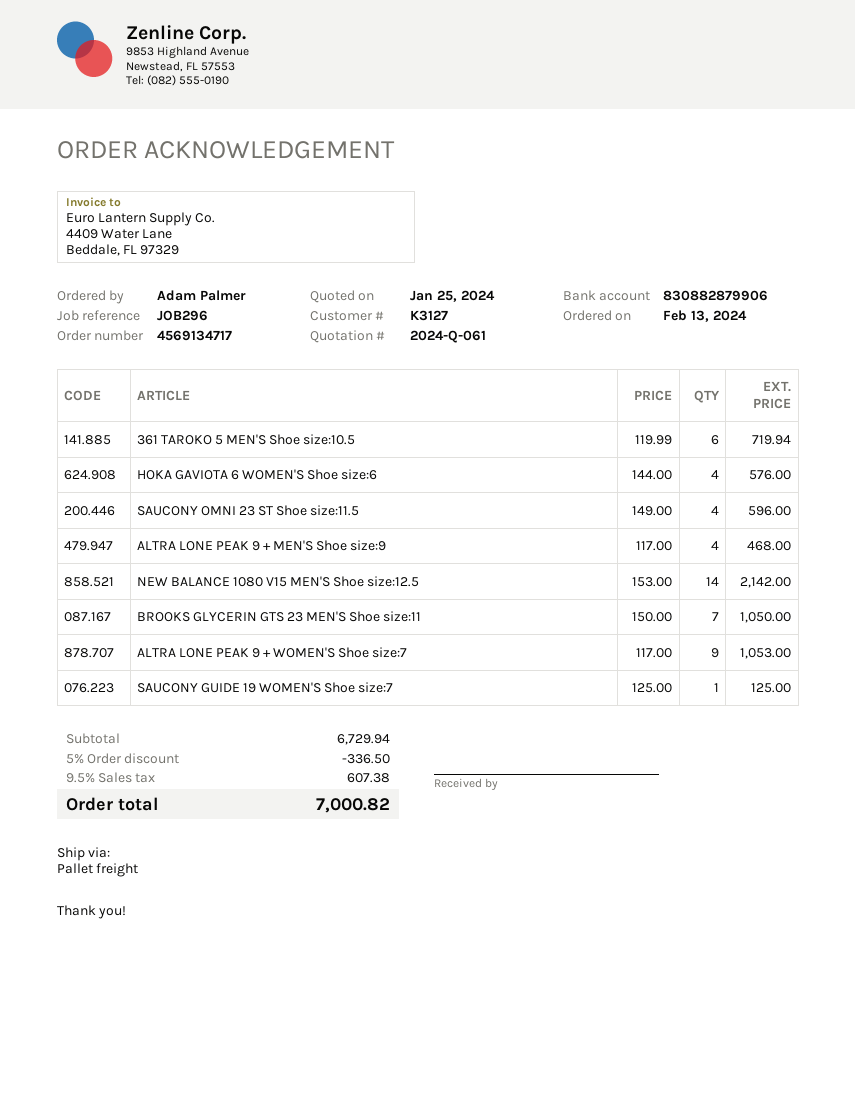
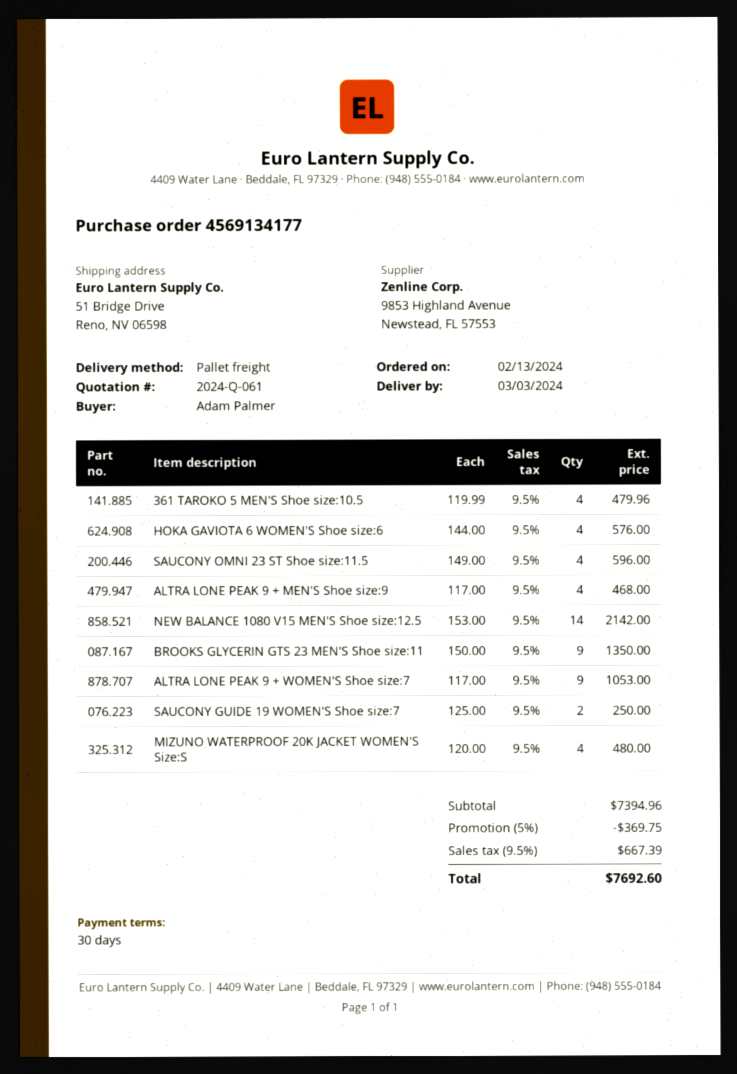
order number: 4569134717 -> 4569134177
361 TAROKO 5 MEN'S Shoe size:10.5: 6 x 119.99 = 719.94 -> 4 x 119.99 = 479.96
BROOKS GLYCERIN GTS 23 MEN'S Shoe size:11: 7 x 150.00 = 1050.00 -> 9 x 150.00 = 1350.00
SAUCONY GUIDE 19 WOMEN'S Shoe size:7: 1 x 125.00 = 125.00 -> 2 x 125.00 = 250.00
MIZUNO WATERPROOF 20K JACKET WOMEN'S Size:S: none -> 4 x 120.00 = 480.00
subtotal: 6729.94 -> 7394.96
discount: 5% = 336.50 -> 5% = 369.75
tax: 9.5% = 607.38 -> 9.5% = 667.39
total: 7000.82 -> 7692.60

